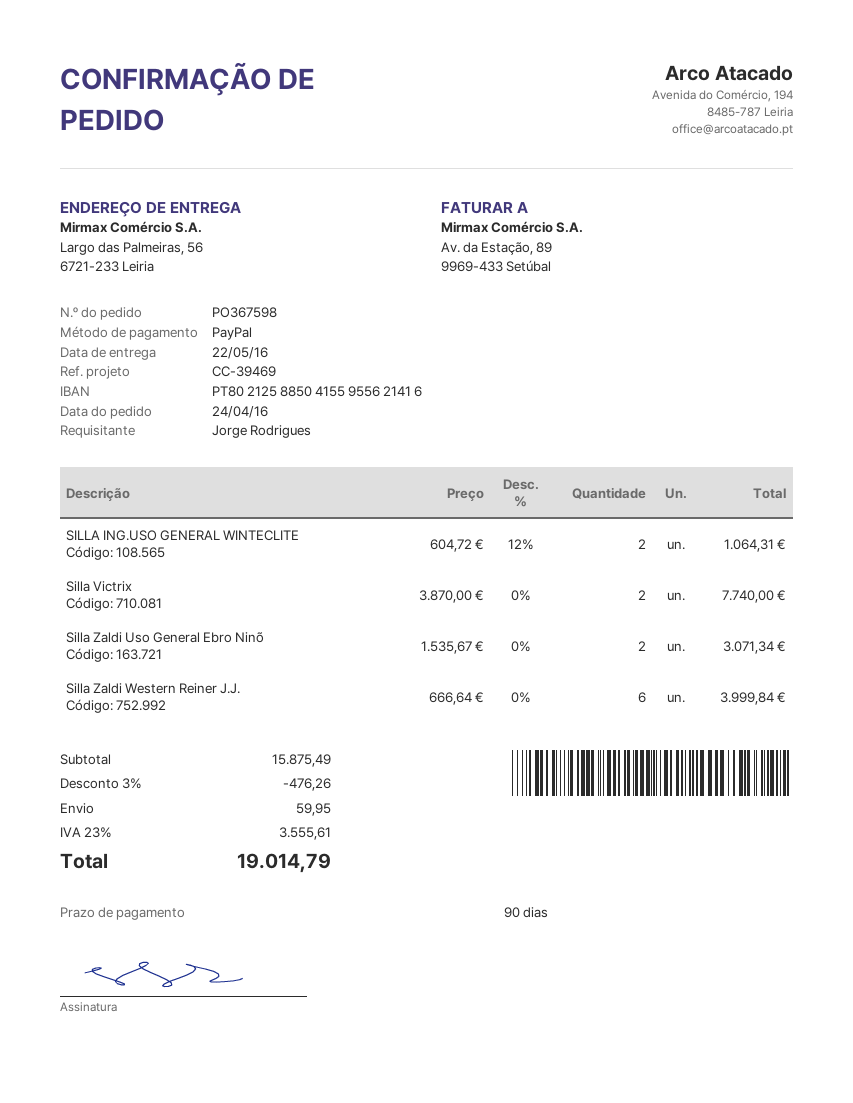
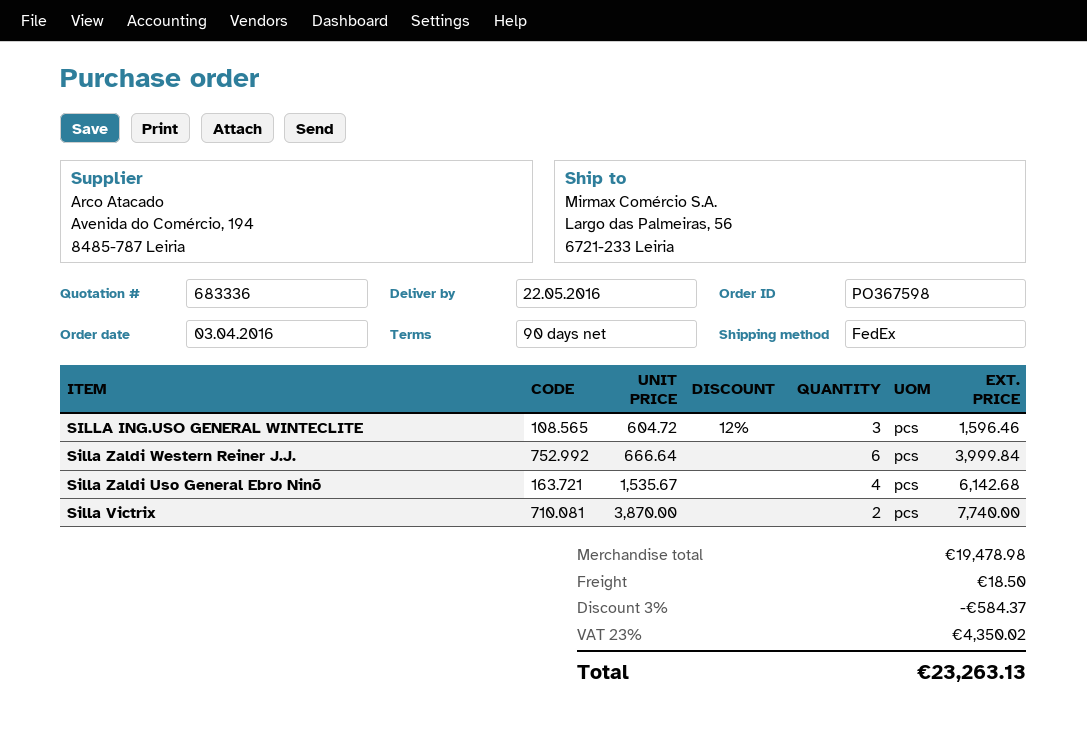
order date: 2016-04-24 -> 2016-04-03
SILLA ING.USO GENERAL WINTECLITE: 2 x 604.72 - 12% = 1064.31 -> 3 x 604.72 - 12% = 1596.46
Silla Zaldi Uso General Ebro Ninõ: 2 x 1535.67 = 3071.34 -> 4 x 1535.67 = 6142.68
subtotal: 15875.49 -> 19478.98
discount: 3% = 476.26 -> 3% = 584.37
shipping: 59.95 -> 18.50
tax: 23% = 3555.61 -> 23% = 4350.02
total: 19014.79 -> 23263.13

